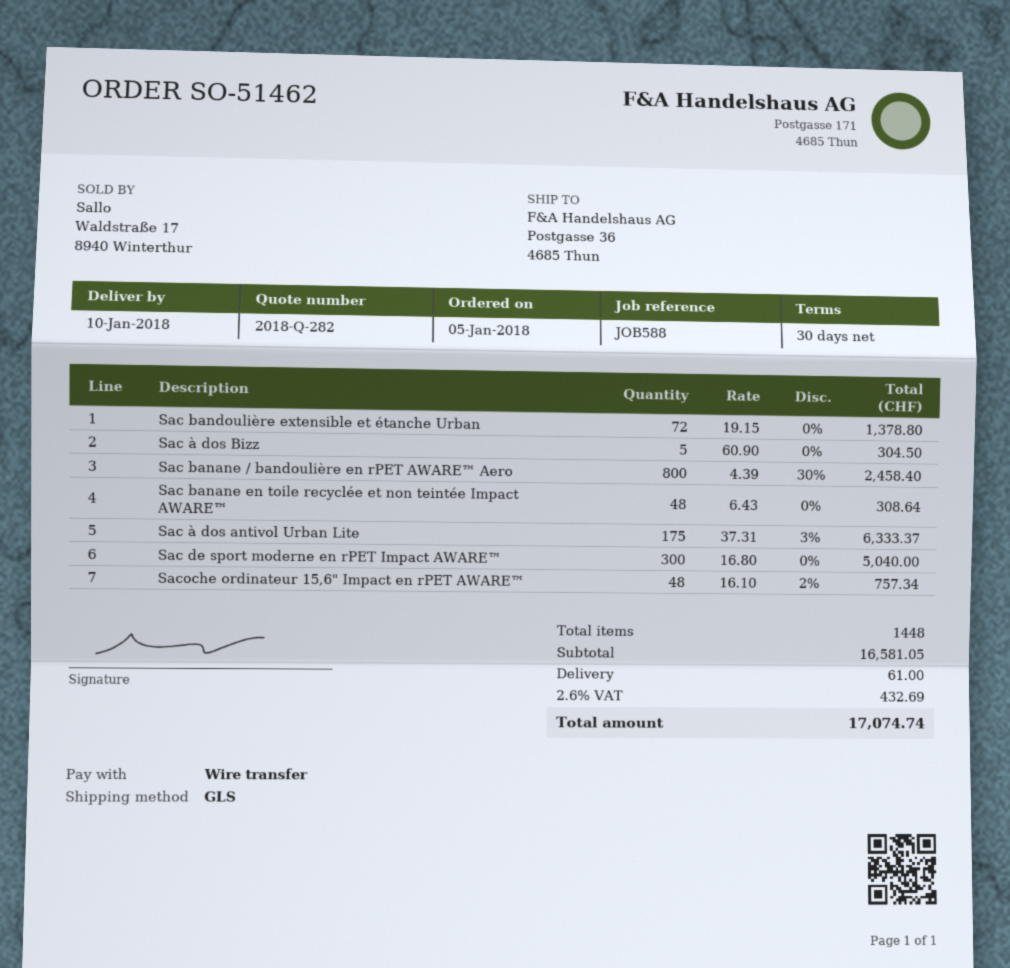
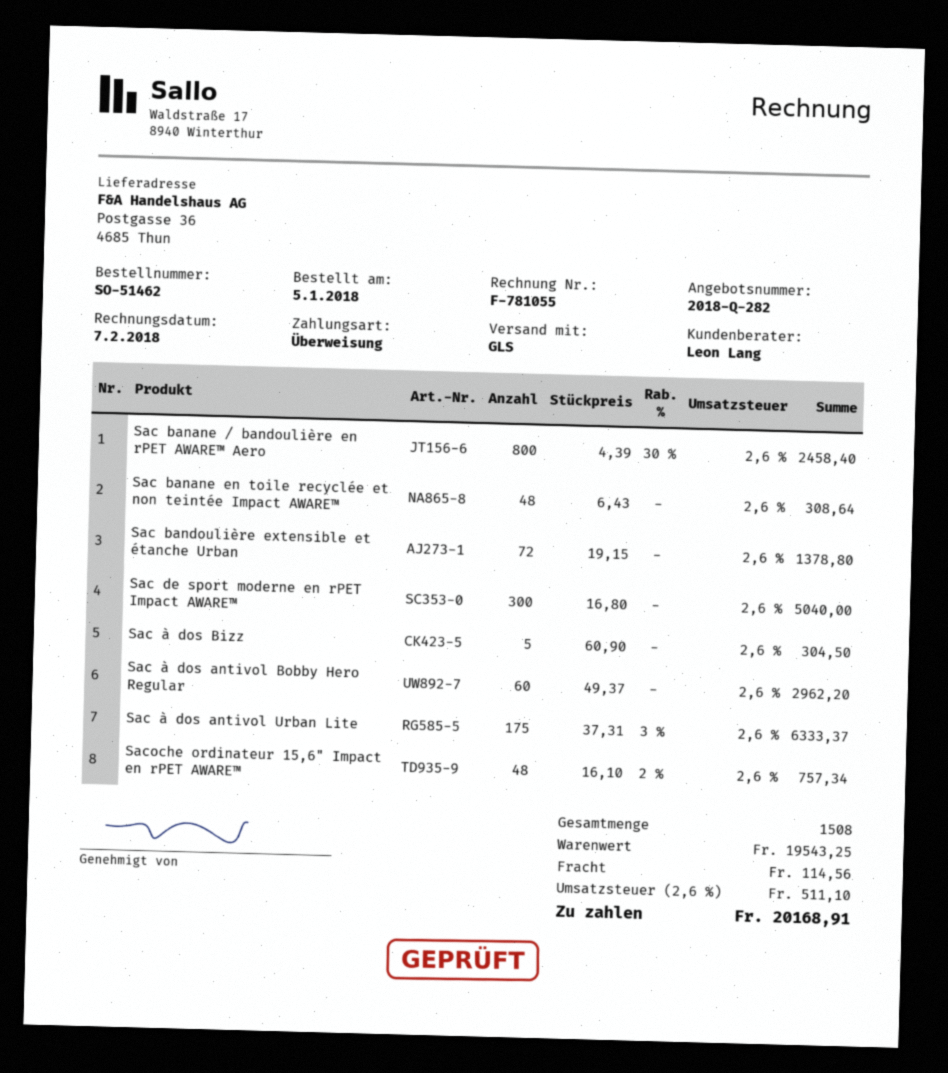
Sac à dos antivol Bobby Hero Regular: none -> 60 x 49.37 = 2962.20
total quantity: 1448 -> 1508
subtotal: 16581.05 -> 19543.25
shipping: 61.00 -> 114.56
tax: 2.6% = 432.69 -> 2.6% = 511.10
total: 17074.74 -> 20168.91

